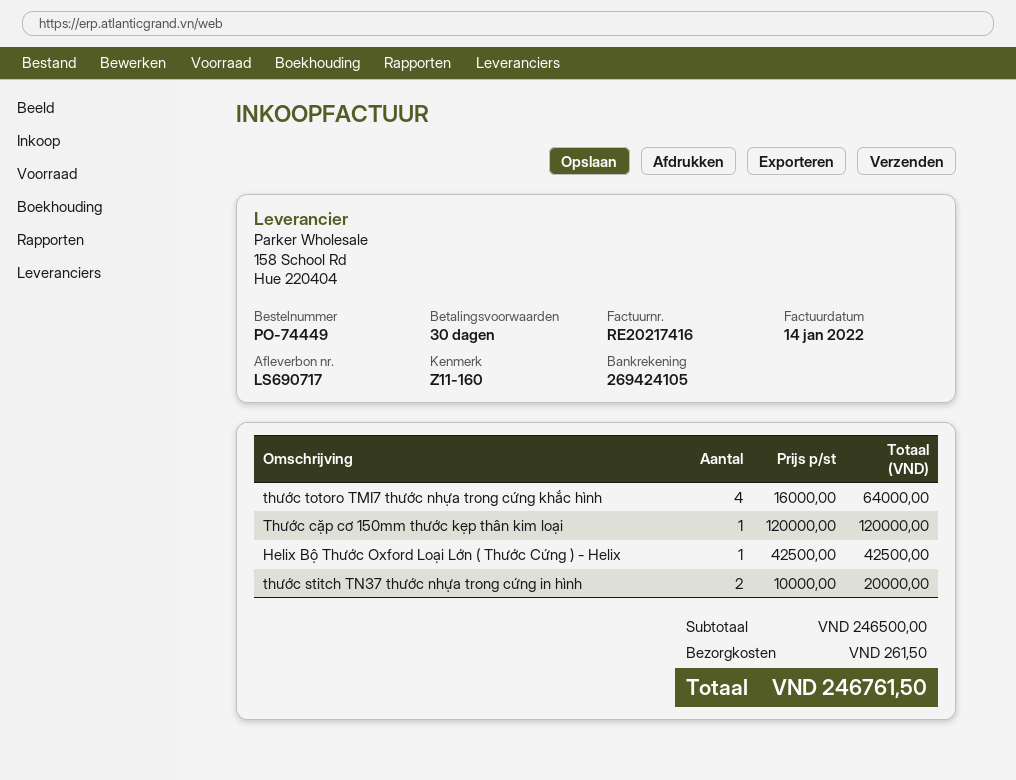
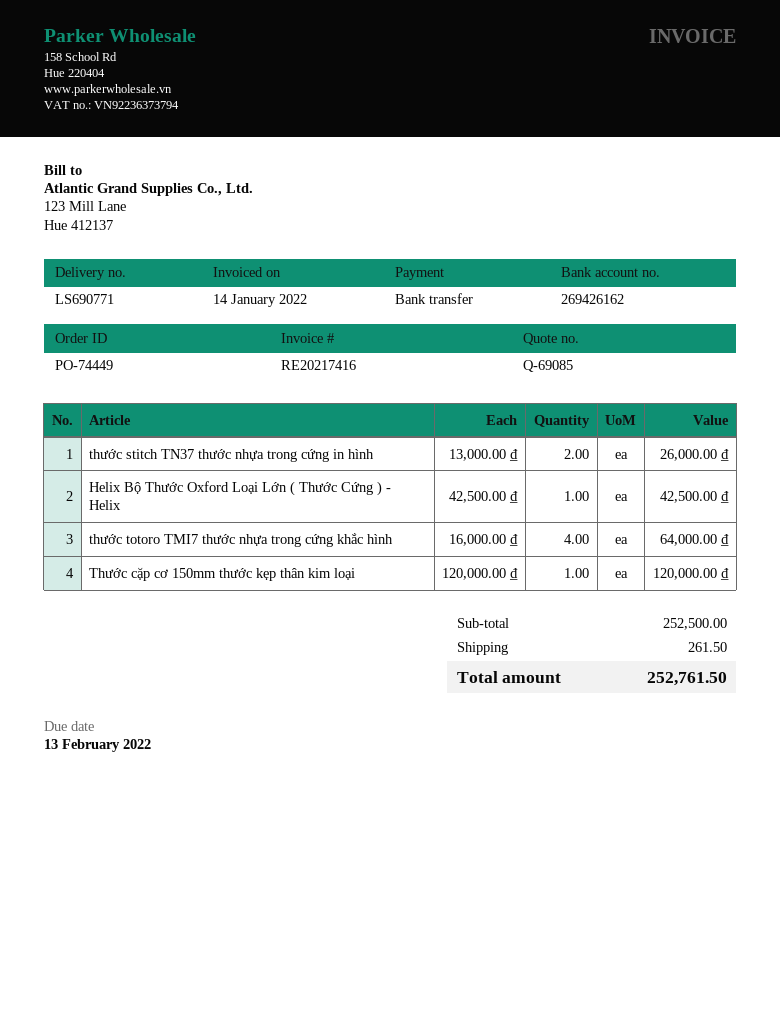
delivery note number: LS690717 -> LS690771
bank account: 269424105 -> 269426162
thước stitch TN37 thước nhựa trong cứng in hình: 2 x 10000.00 = 20000.00 -> 2 x 13000.00 = 26000.00
subtotal: 246500.00 -> 252500.00
total: 246761.50 -> 252761.50

